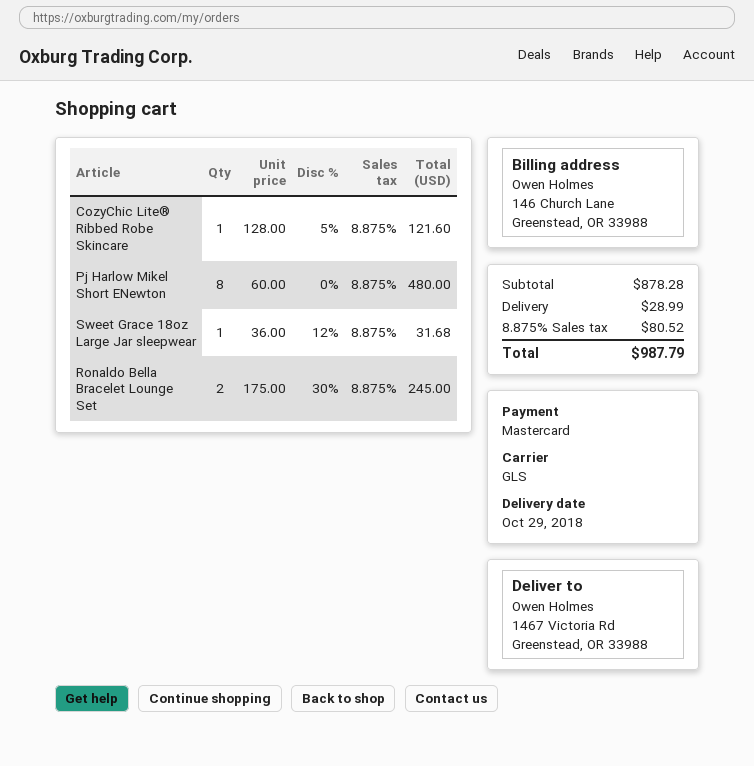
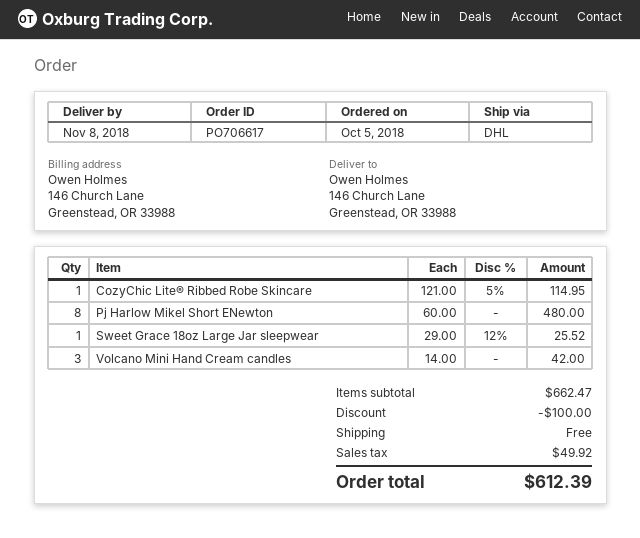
delivery date: 2018-10-29 -> 2018-11-08
shipping method: GLS -> DHL
ship to: 1467 Victoria Rd, Greenstead, OR 33988 -> 146 Church Lane, Greenstead, OR 33988
CozyChic Lite® Ribbed Robe Skincare: 1 x 128.00 - 5% = 121.60 -> 1 x 121.00 - 5% = 114.95
Sweet Grace 18oz Large Jar sleepwear: 1 x 36.00 - 12% = 31.68 -> 1 x 29.00 - 12% = 25.52
Ronaldo Bella Bracelet Lounge Set: 2 x 175.00 - 30% = 245.00 -> none
Volcano Mini Hand Cream candles: none -> 3 x 14.00 = 42.00
subtotal: 878.28 -> 662.47
discount: none -> 100.00
shipping: 28.99 -> 0.00
tax: 80.52 -> 49.92
total: 987.79 -> 612.39

